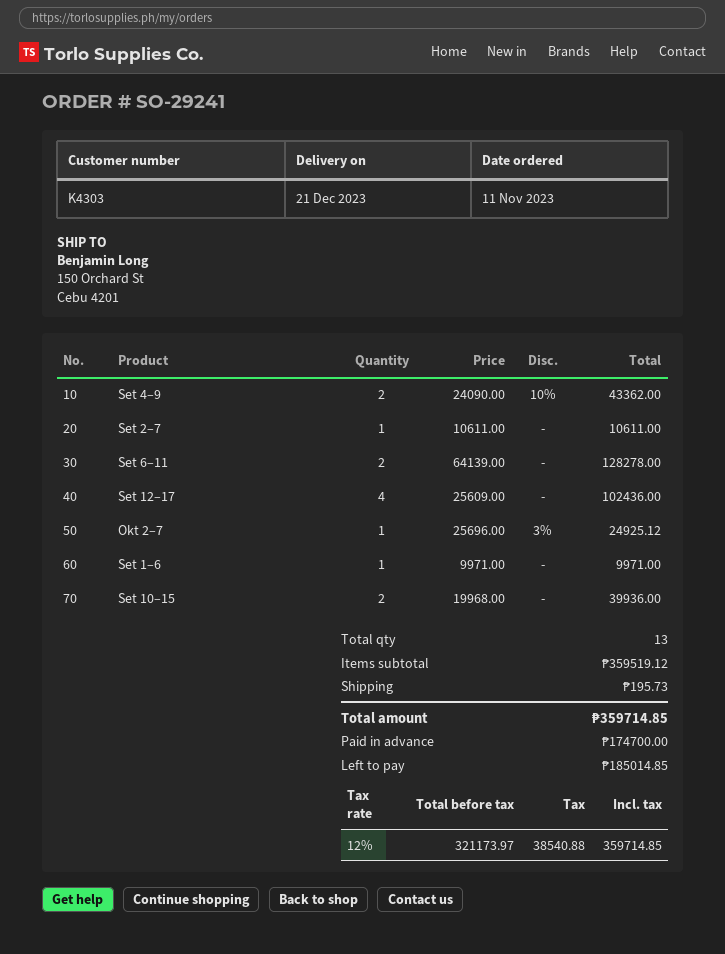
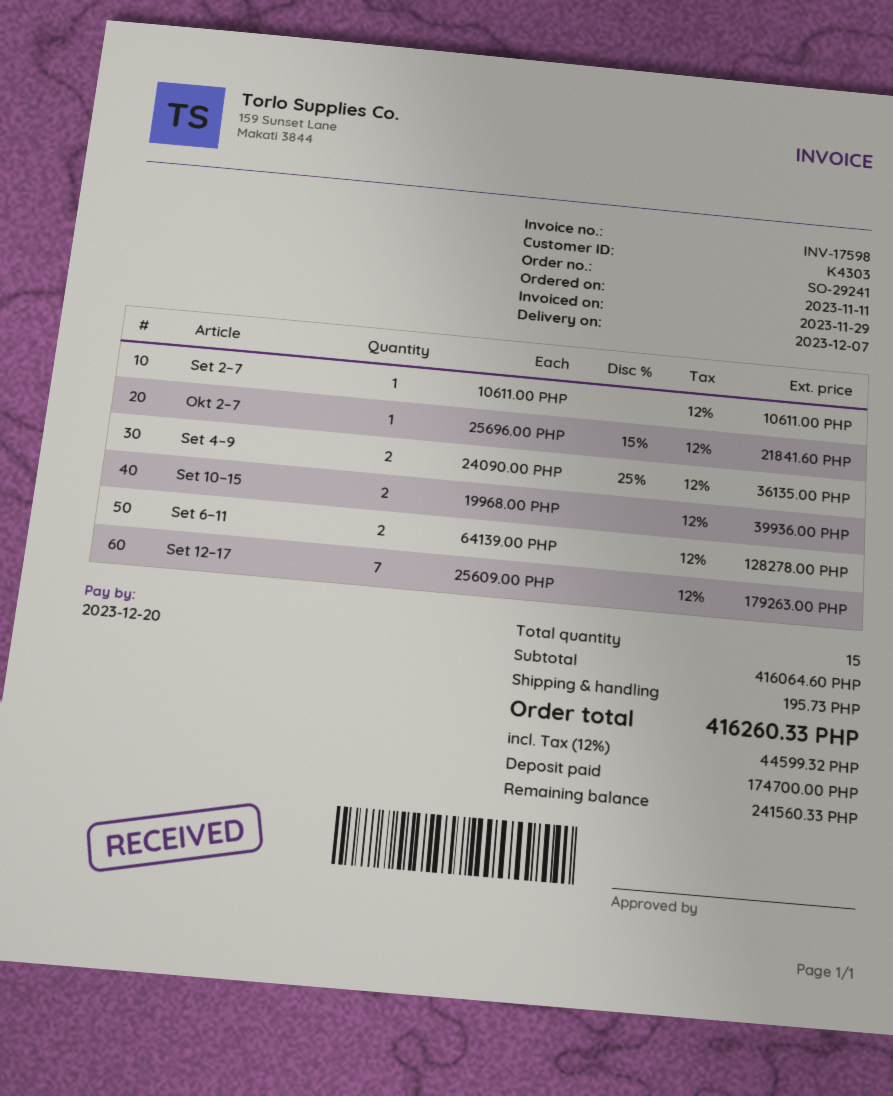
delivery date: 2023-12-21 -> 2023-12-07
Set 4–9: 2 x 24090.00 - 10% = 43362.00 -> 2 x 24090.00 - 25% = 36135.00
Set 12–17: 4 x 25609.00 = 102436.00 -> 7 x 25609.00 = 179263.00
Okt 2–7: 1 x 25696.00 - 3% = 24925.12 -> 1 x 25696.00 - 15% = 21841.60
Set 1–6: 1 x 9971.00 = 9971.00 -> none
total quantity: 13 -> 15
subtotal: 359519.12 -> 416064.60
tax: 12% = 38540.88 -> 12% = 44599.32
total: 359714.85 -> 416260.33
balance: 185014.85 -> 241560.33

